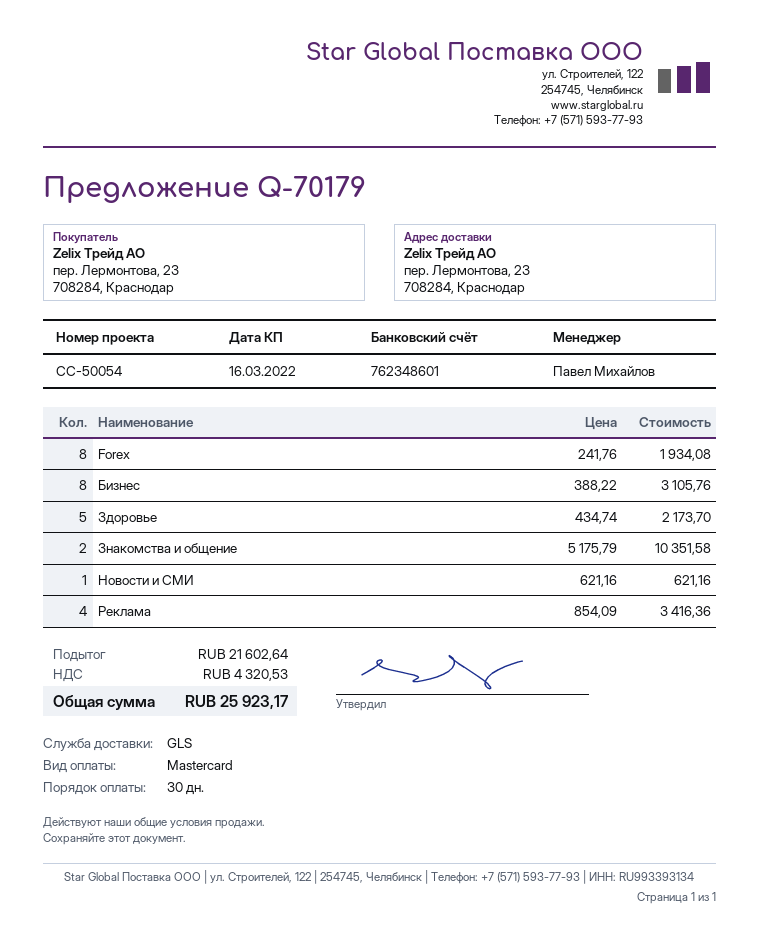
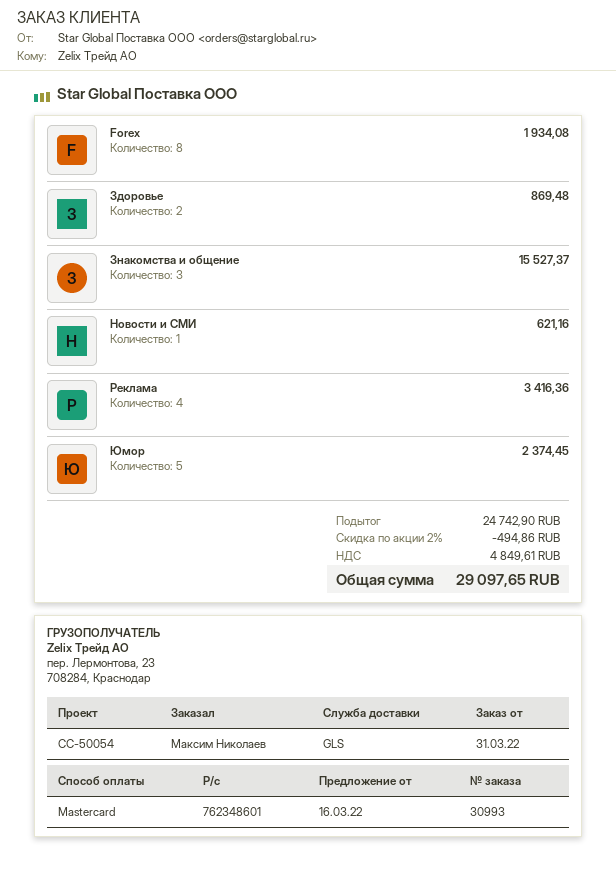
Бизнес: 8 for 3105.76 -> none
Здоровье: 5 for 2173.70 -> 2 for 869.48
Знакомства и общение: 2 for 10351.58 -> 3 for 15527.37
Юмор: none -> 5 for 2374.45
subtotal: 21602.64 -> 24742.90
discount: none -> 2% = 494.86
tax: 4320.53 -> 4849.61
total: 25923.17 -> 29097.65

